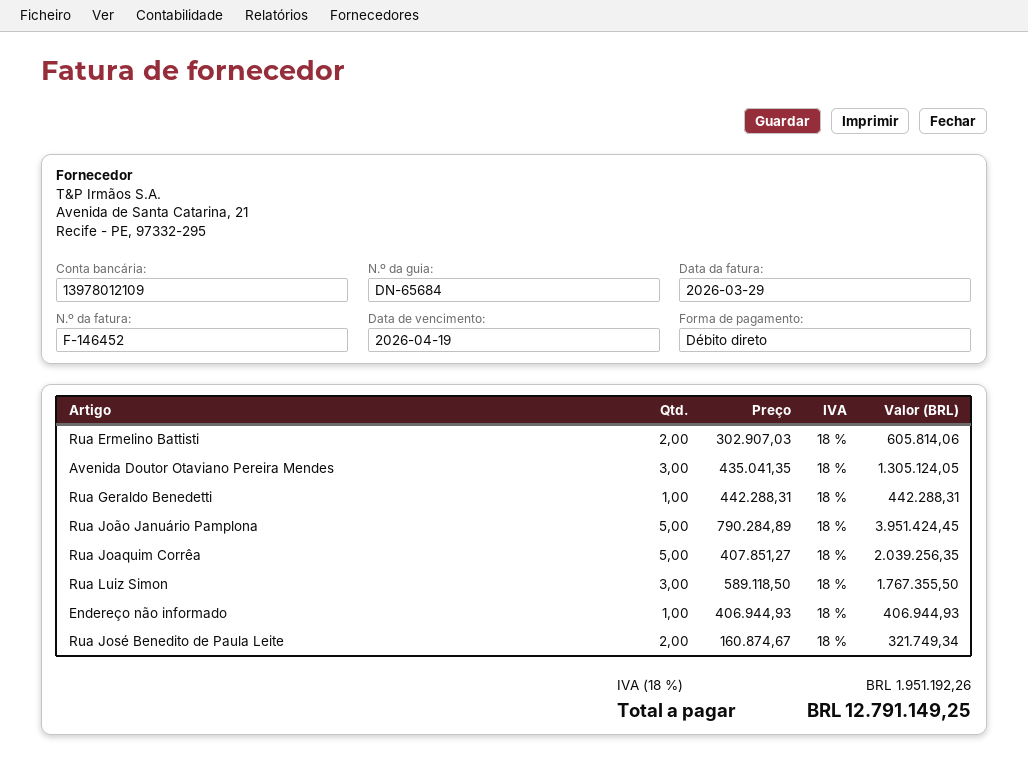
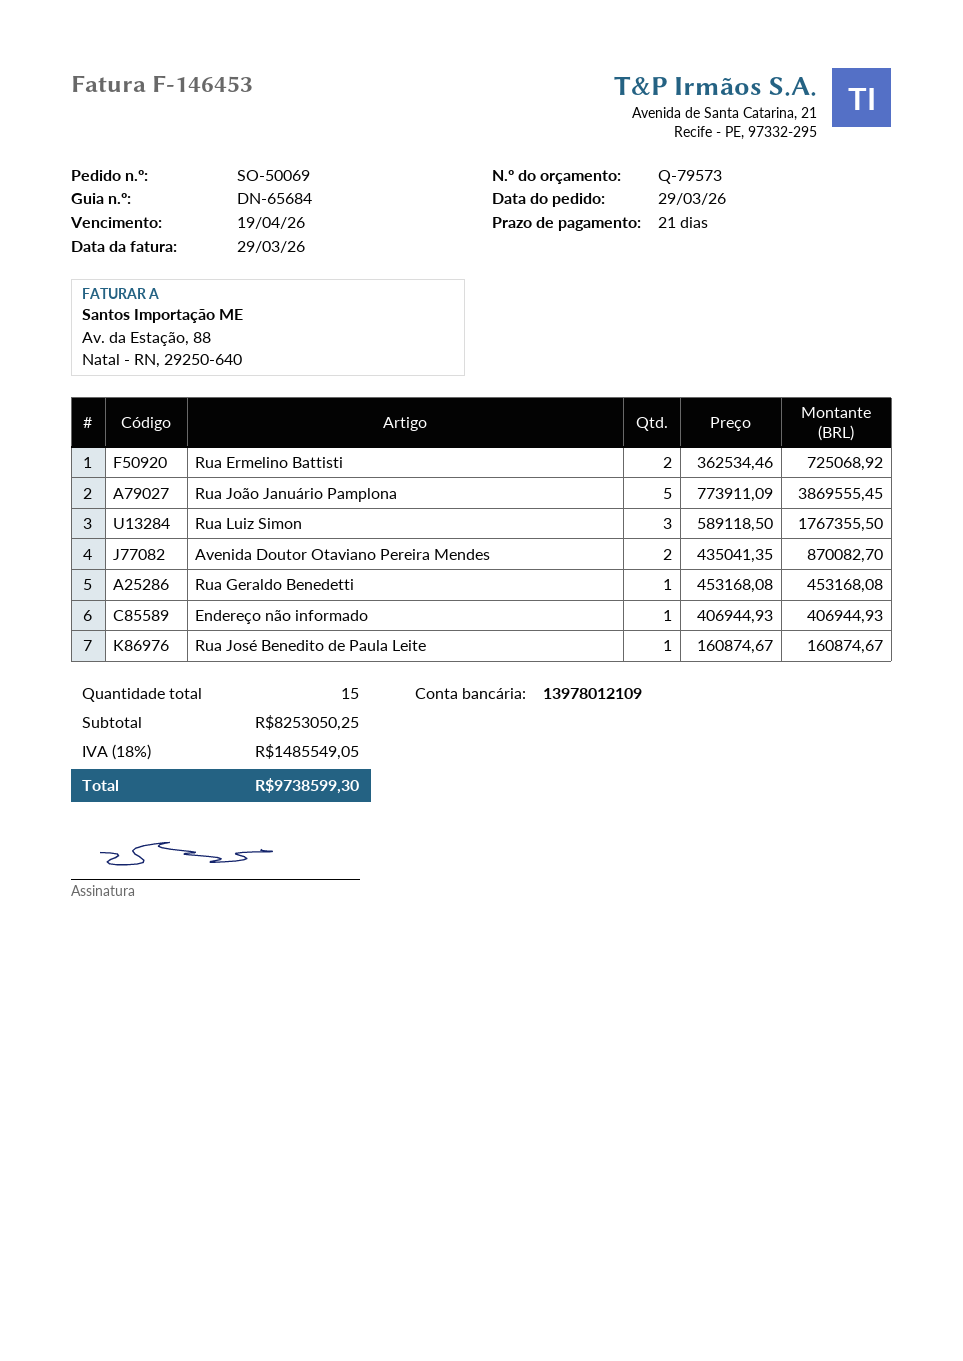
invoice number: F-146452 -> F-146453
Rua Ermelino Battisti: 2 x 302907.03 = 605814.06 -> 2 x 362534.46 = 725068.92
Avenida Doutor Otaviano Pereira Mendes: 3 x 435041.35 = 1305124.05 -> 2 x 435041.35 = 870082.70
Rua Geraldo Benedetti: 1 x 442288.31 = 442288.31 -> 1 x 453168.08 = 453168.08
Rua João Januário Pamplona: 5 x 790284.89 = 3951424.45 -> 5 x 773911.09 = 3869555.45
Rua Joaquim Corrêa: 5 x 407851.27 = 2039256.35 -> none
Rua José Benedito de Paula Leite: 2 x 160874.67 = 321749.34 -> 1 x 160874.67 = 160874.67
tax: 18% = 1951192.26 -> 18% = 1485549.05
total: 12791149.25 -> 9738599.30

